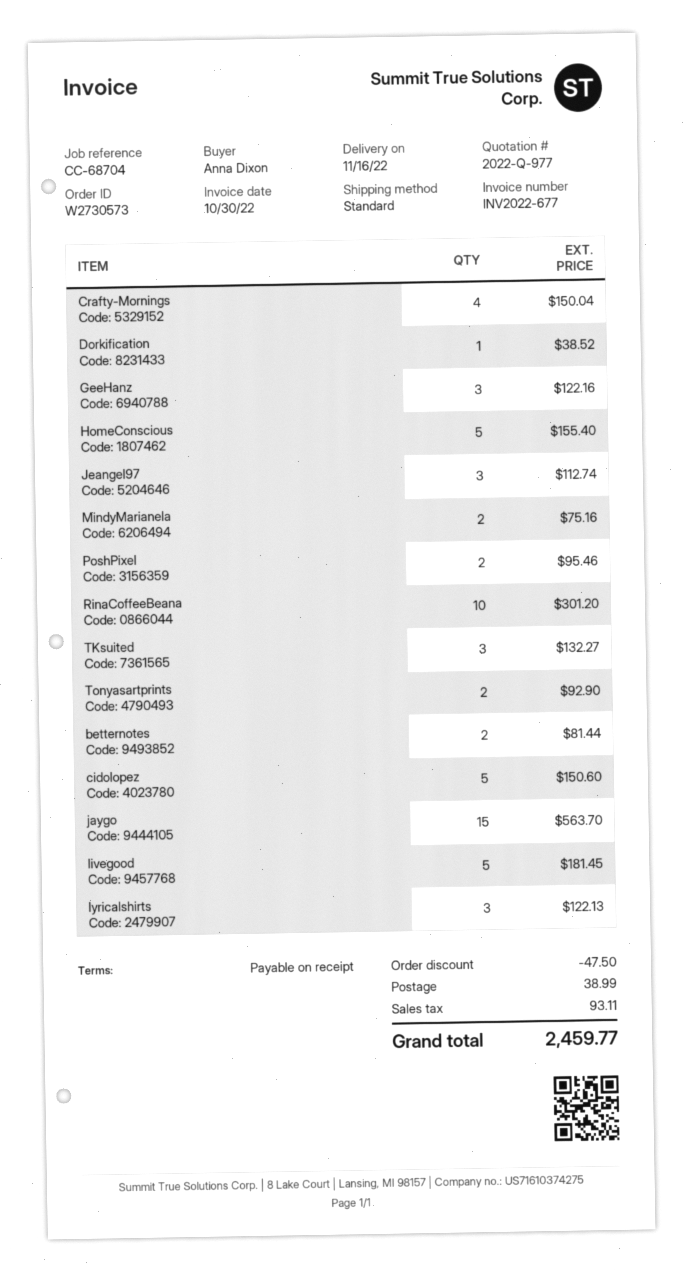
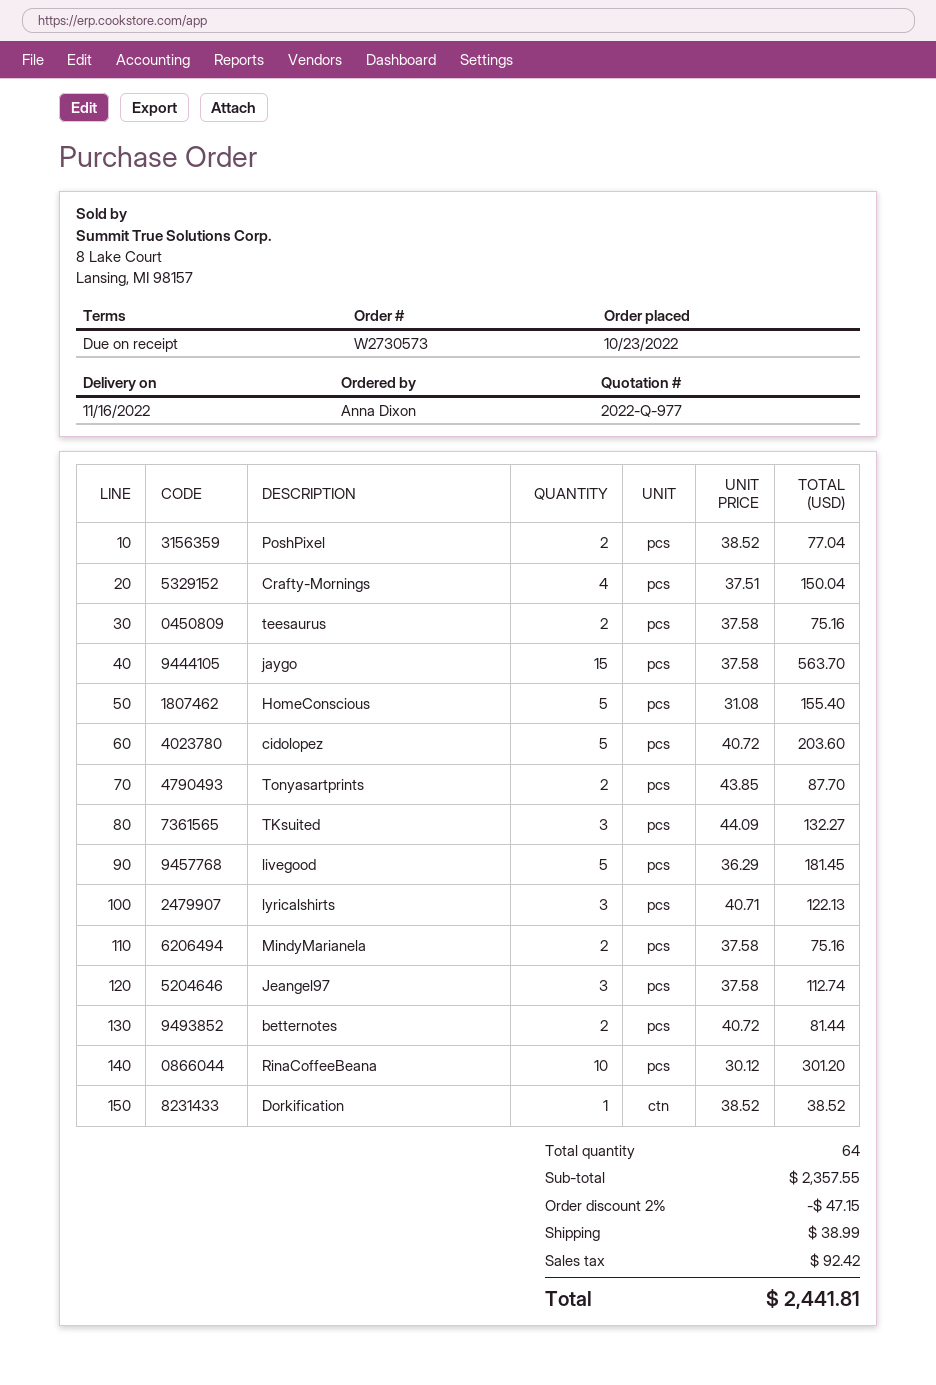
GeeHanz: 3 for 122.16 -> none
PoshPixel: 2 for 95.46 -> 2 for 77.04
Tonyasartprints: 2 for 92.90 -> 2 for 87.70
cidolopez: 5 for 150.60 -> 5 for 203.60
teesaurus: none -> 2 for 75.16
discount: 47.50 -> 47.15
tax: 93.11 -> 92.42
total: 2459.77 -> 2441.81

